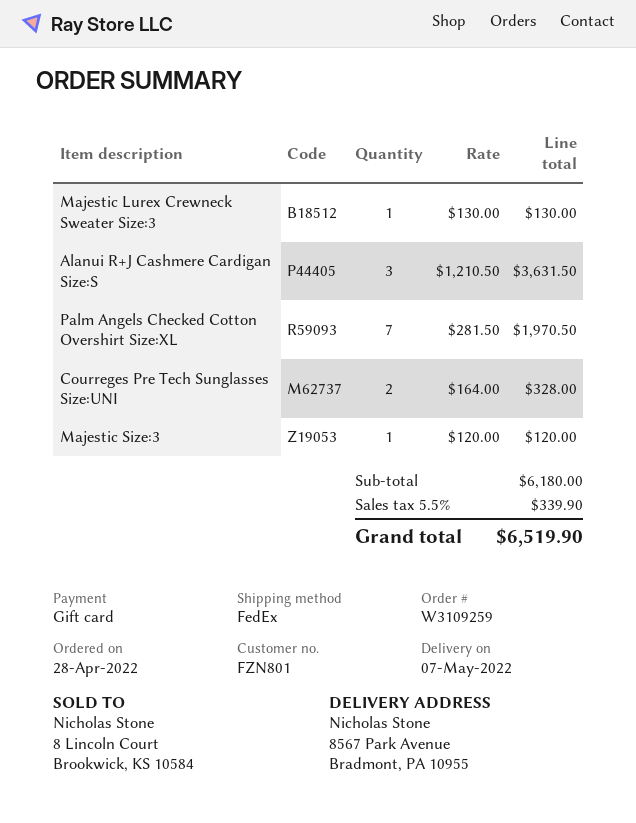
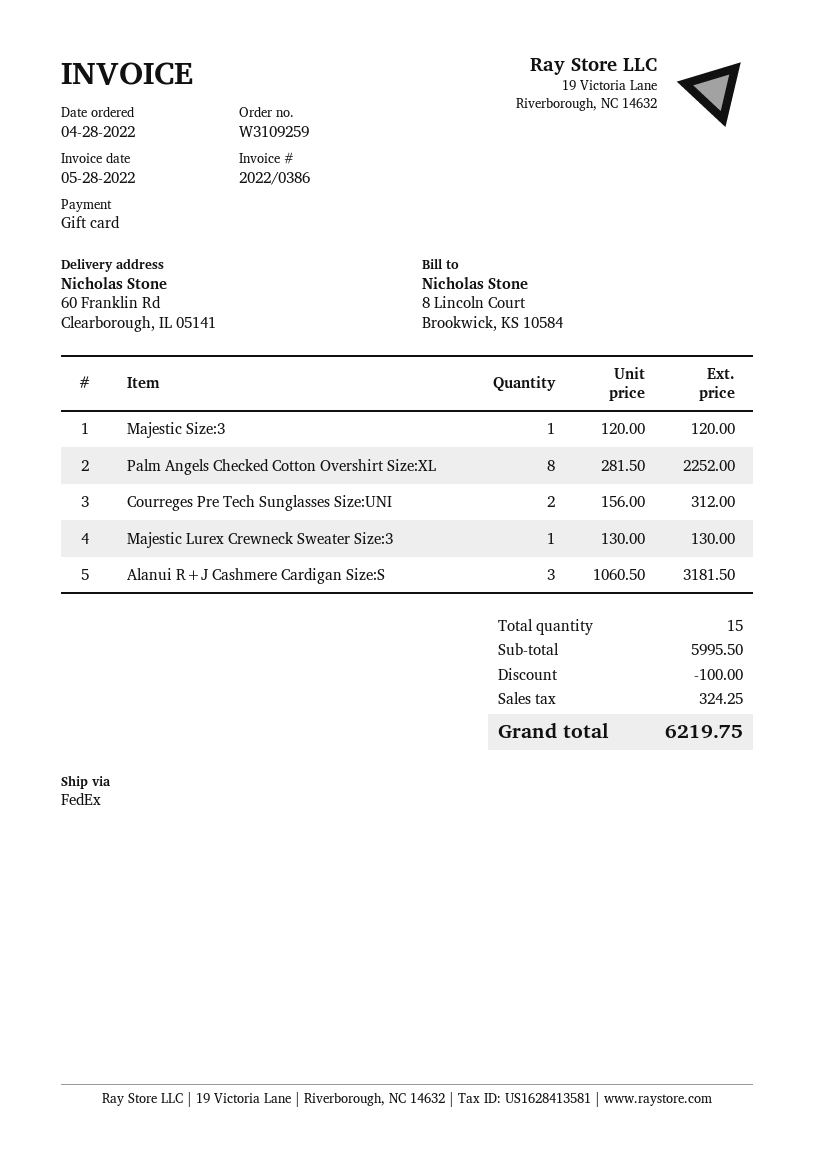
ship to: 8567 Park Avenue, Bradmont, PA 10955 -> 60 Franklin Rd, Clearborough, IL 05141
Alanui R+J Cashmere Cardigan Size:S: 3 x 1210.50 = 3631.50 -> 3 x 1060.50 = 3181.50
Palm Angels Checked Cotton Overshirt Size:XL: 7 x 281.50 = 1970.50 -> 8 x 281.50 = 2252.00
Courreges Pre Tech Sunglasses Size:UNI: 2 x 164.00 = 328.00 -> 2 x 156.00 = 312.00
subtotal: 6180.00 -> 5995.50
discount: none -> 100.00
tax: 339.90 -> 324.25
total: 6519.90 -> 6219.75

